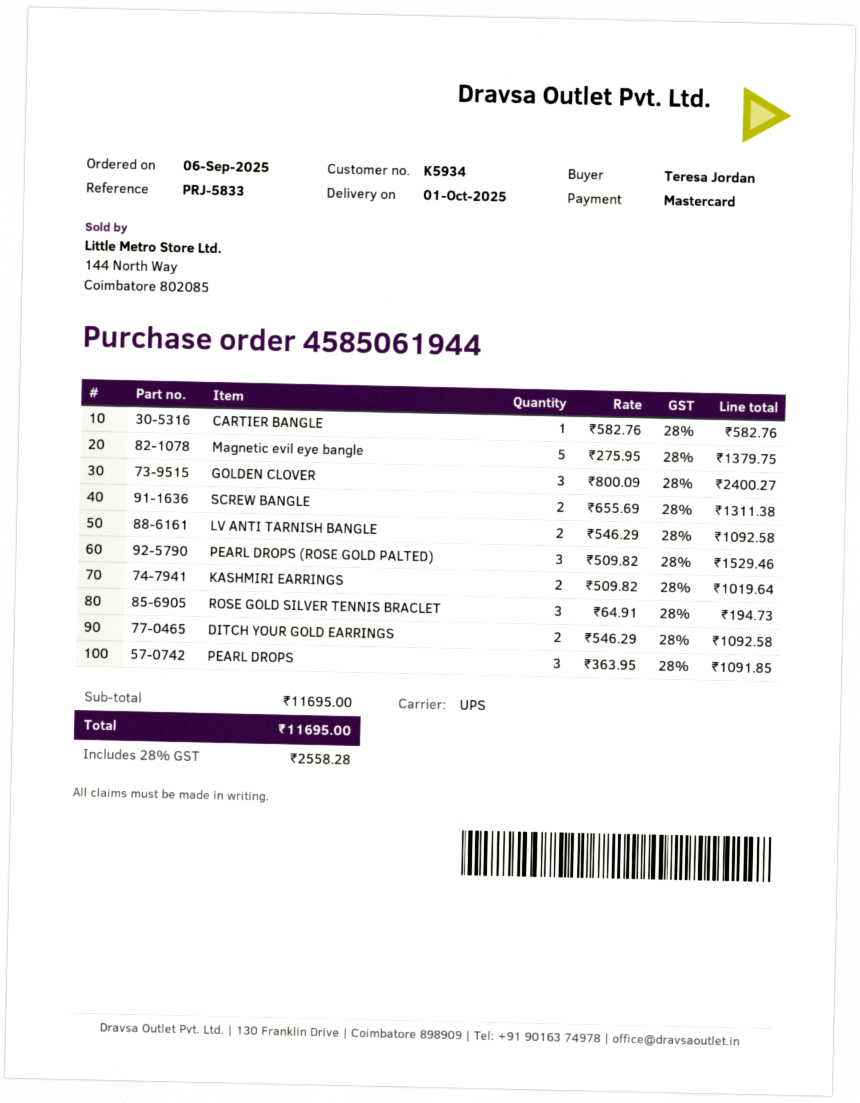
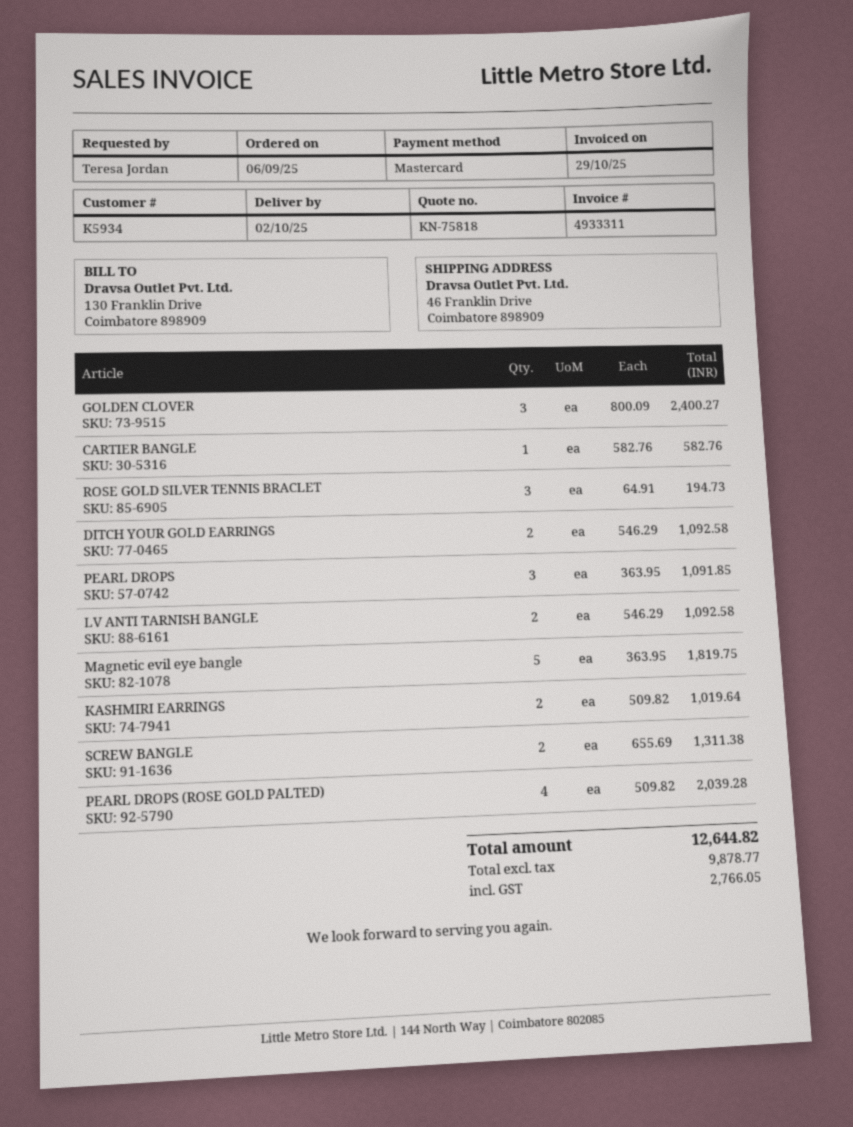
delivery date: 2025-10-01 -> 2025-10-02
Magnetic evil eye bangle: 5 x 275.95 = 1379.75 -> 5 x 363.95 = 1819.75
PEARL DROPS (ROSE GOLD PALTED): 3 x 509.82 = 1529.46 -> 4 x 509.82 = 2039.28
tax: 2558.28 -> 2766.05
total: 11695.00 -> 12644.82

